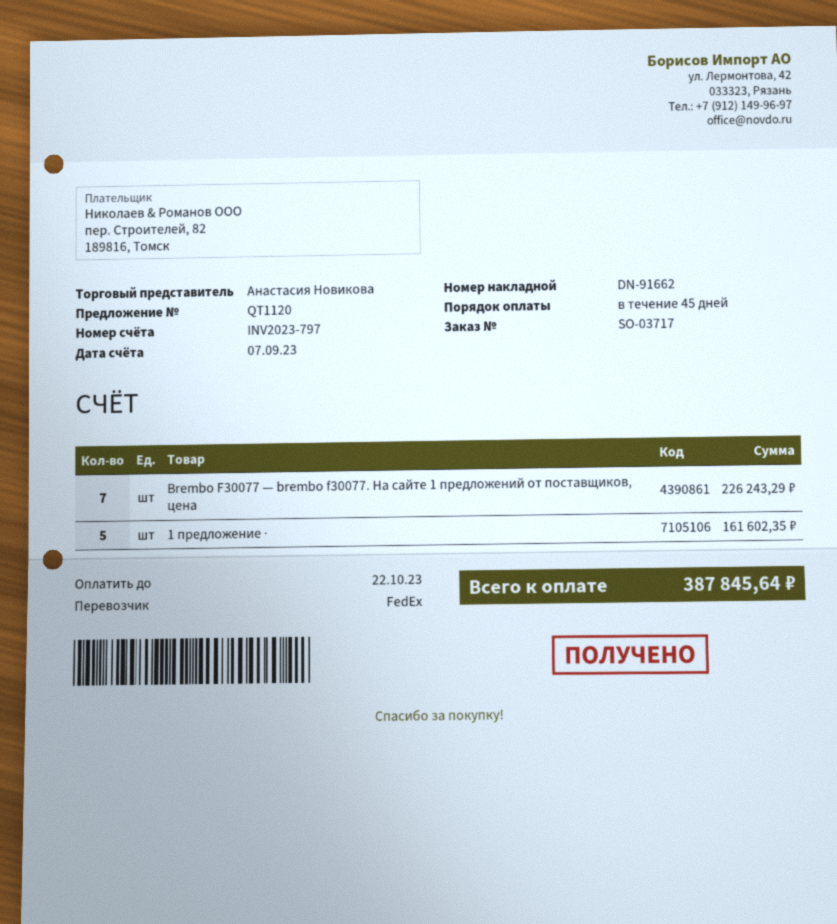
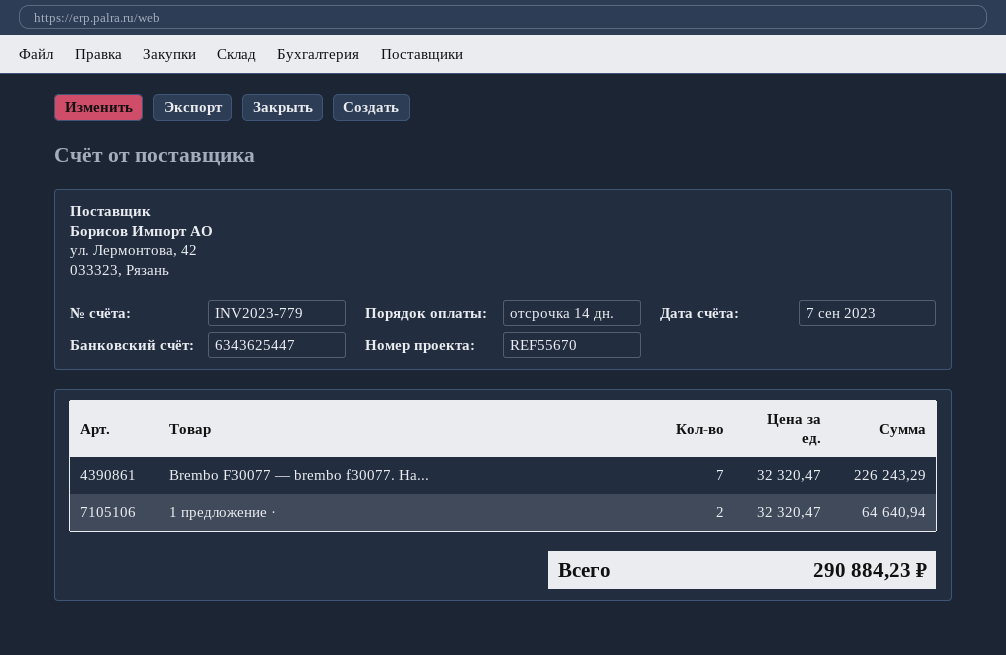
invoice number: INV2023-797 -> INV2023-779
payment terms: 45 days -> 14 days
1 предложение ·: 5 for 161602.35 -> 2 for 64640.94
total: 387845.64 -> 290884.23

